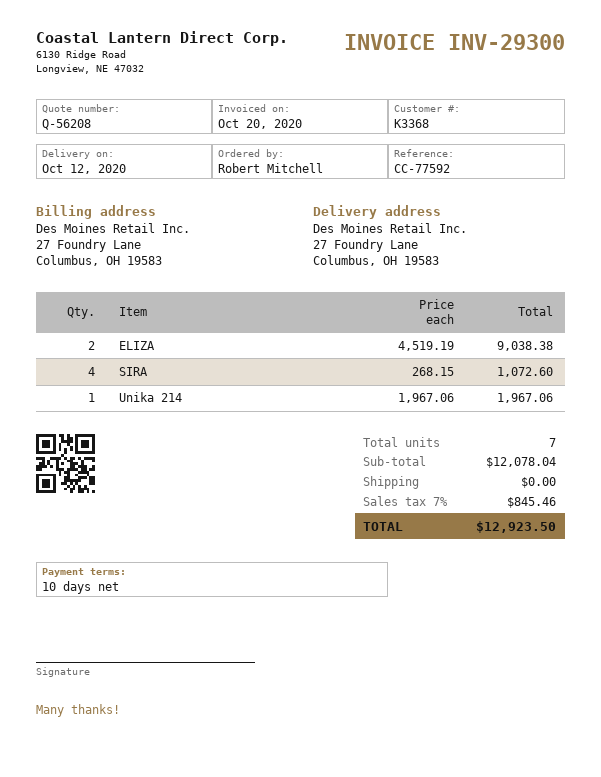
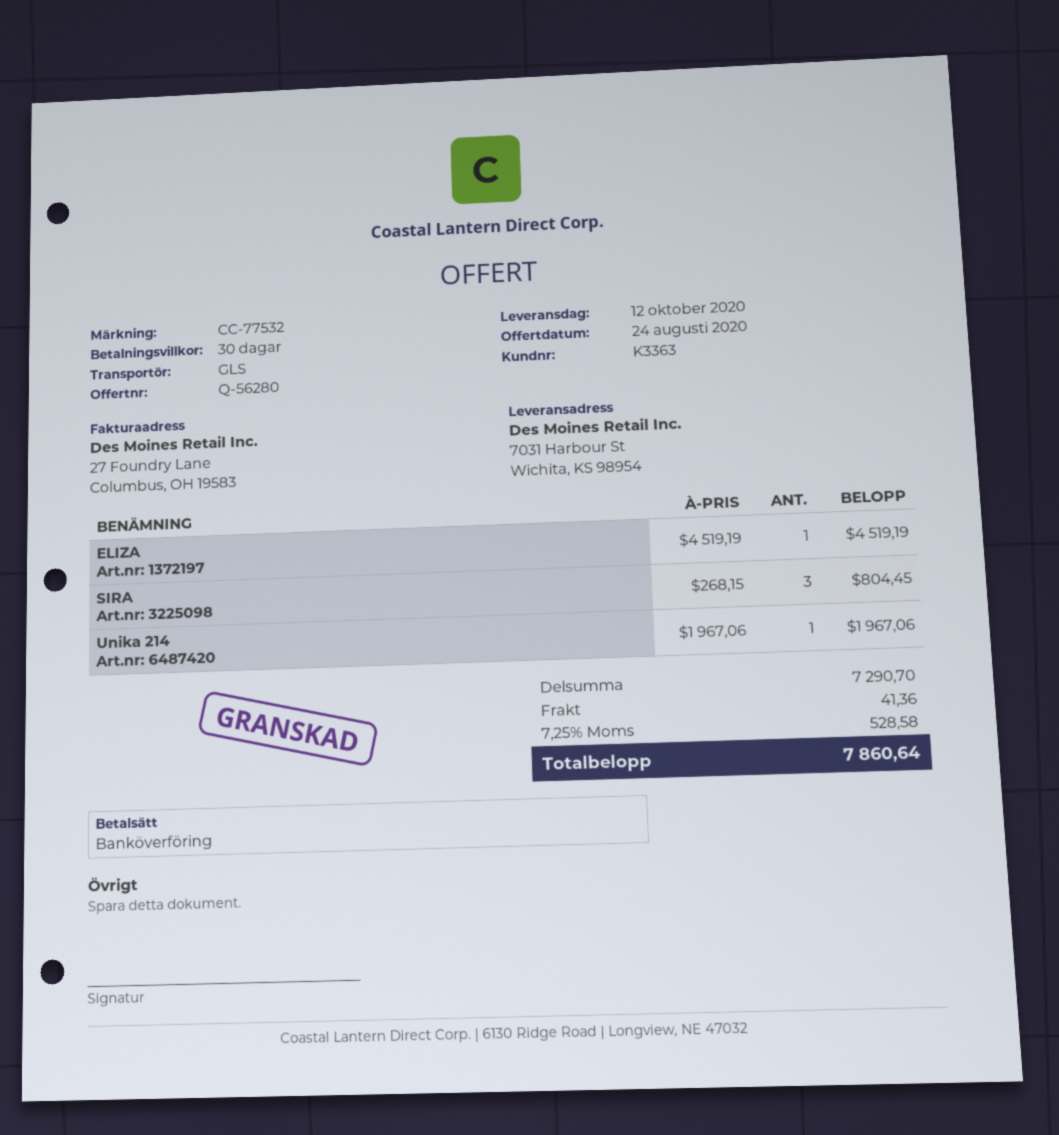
quote number: Q-56208 -> Q-56280
payment terms: 10 days -> 30 days
customer number: K3368 -> K3363
reference: CC-77592 -> CC-77532
ship to: 27 Foundry Lane, Columbus, OH 19583 -> 7031 Harbour St, Wichita, KS 98954
ELIZA: 2 x 4519.19 = 9038.38 -> 1 x 4519.19 = 4519.19
SIRA: 4 x 268.15 = 1072.60 -> 3 x 268.15 = 804.45
subtotal: 12078.04 -> 7290.70
shipping: 0.00 -> 41.36
tax: 7% = 845.46 -> 7.25% = 528.58
total: 12923.50 -> 7860.64

